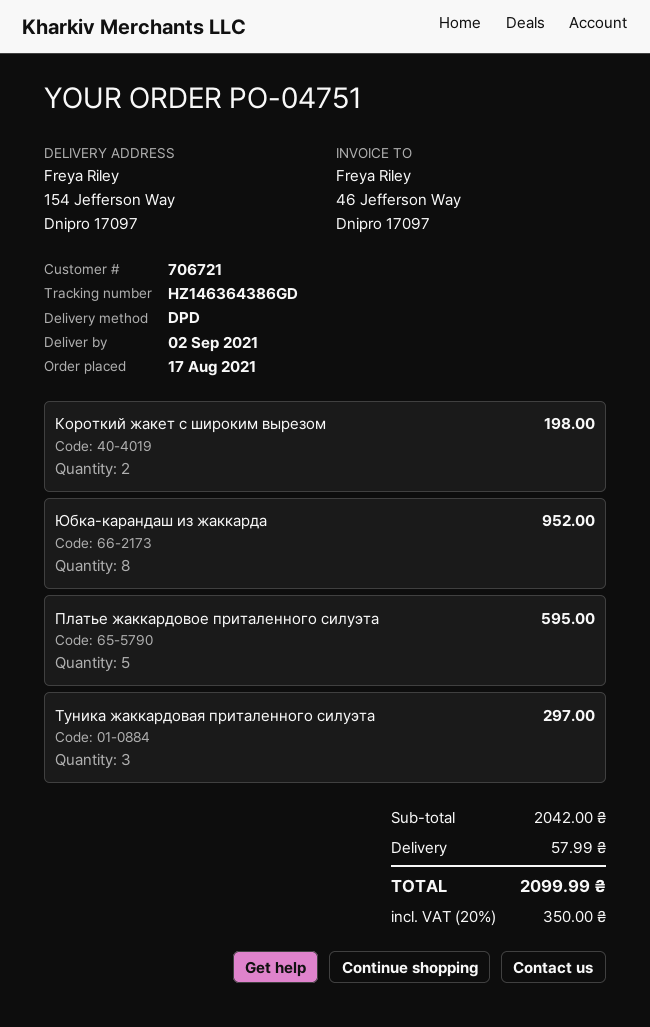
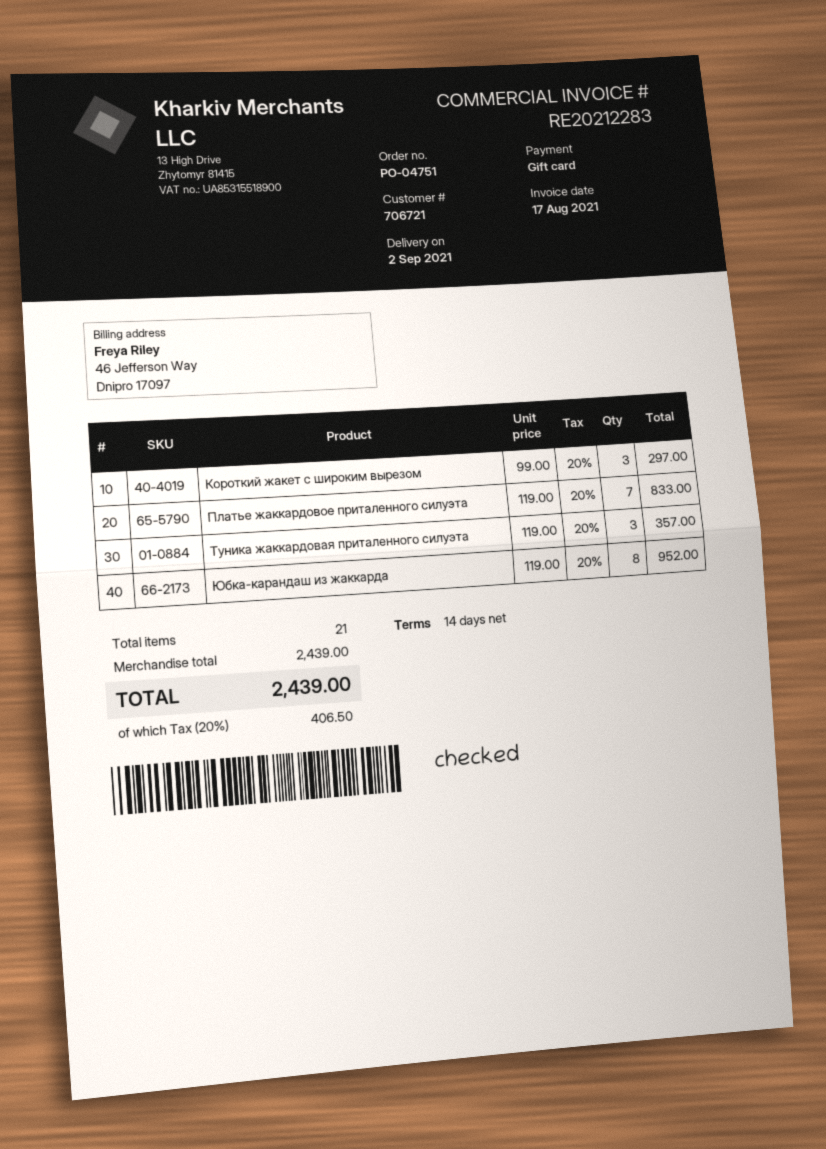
Короткий жакет с широким вырезом: 2 for 198.00 -> 3 for 297.00
Платье жаккардовое приталенного силуэта: 5 for 595.00 -> 7 for 833.00
Туника жаккардовая приталенного силуэта: 3 for 297.00 -> 3 for 357.00
subtotal: 2042.00 -> 2439.00
shipping: 57.99 -> none
tax: 20% = 350.00 -> 20% = 406.50
total: 2099.99 -> 2439.00

